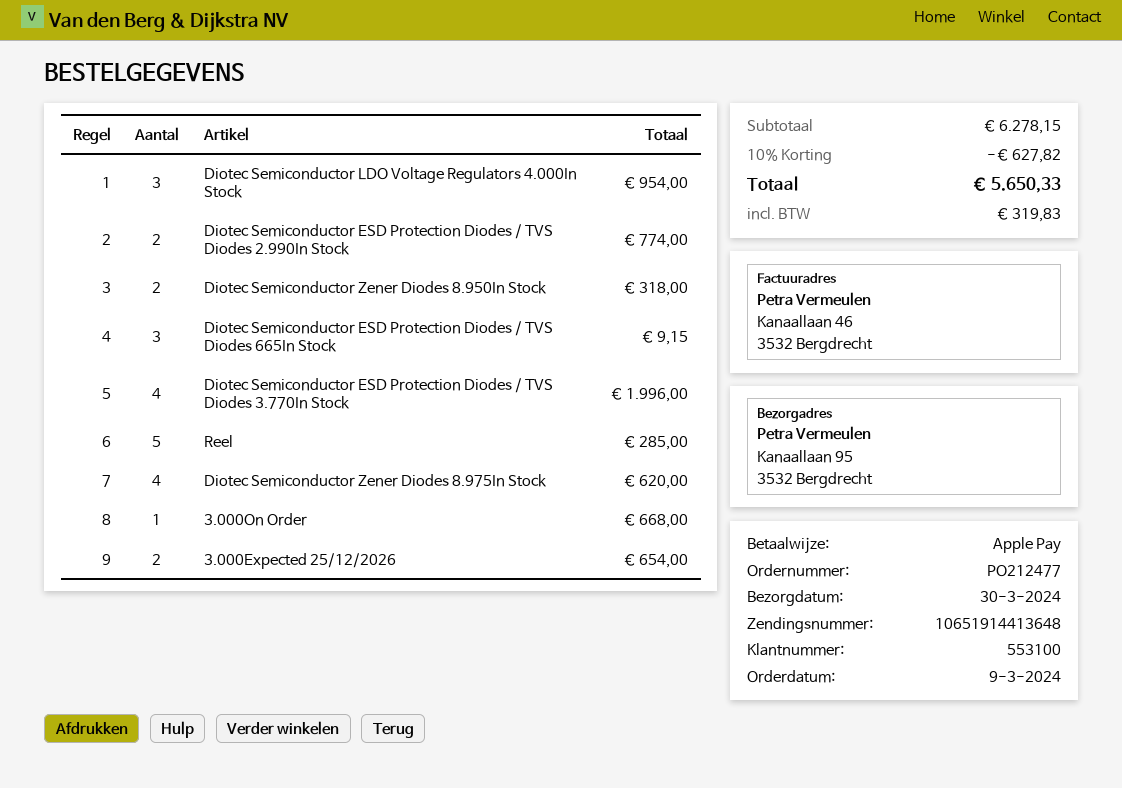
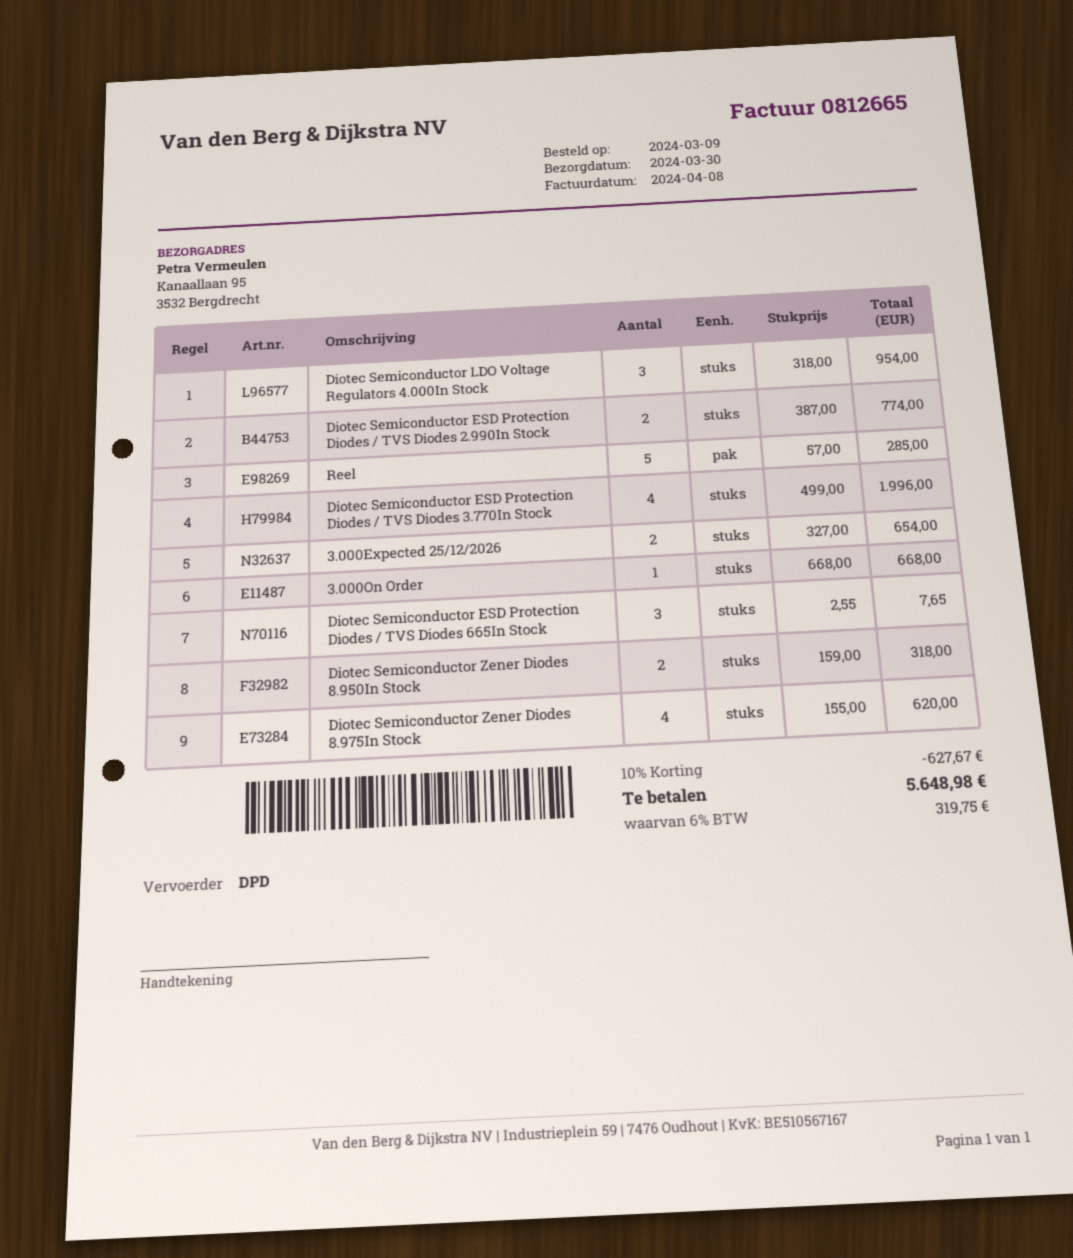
Diotec Semiconductor ESD Protection Diodes / TVS Diodes 665In Stock: 3 for 9.15 -> 3 for 7.65
discount: 10% = 627.82 -> 10% = 627.67
tax: 319.83 -> 319.75
total: 5650.33 -> 5648.98

